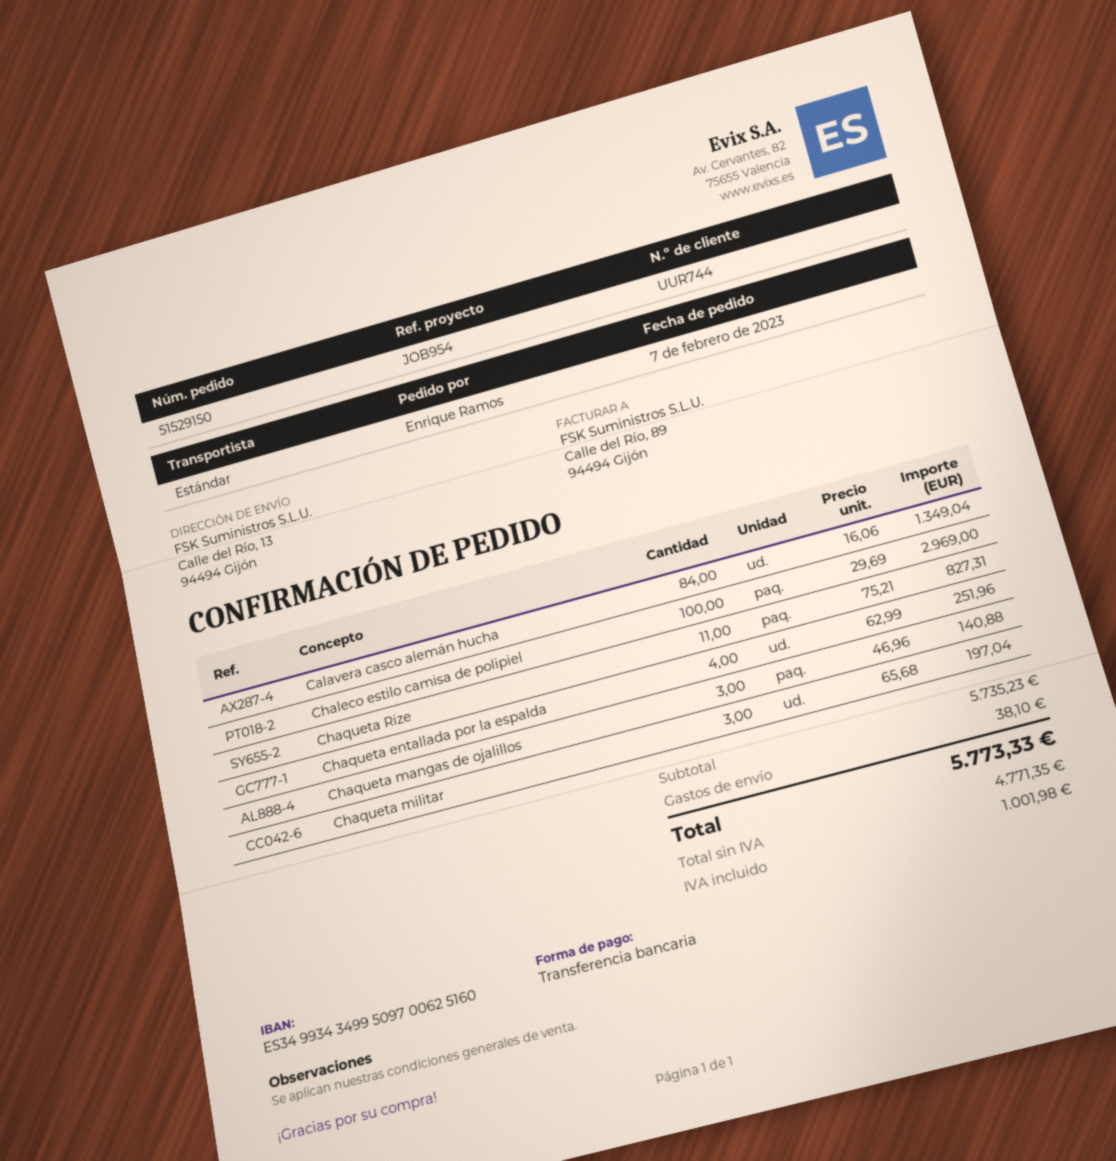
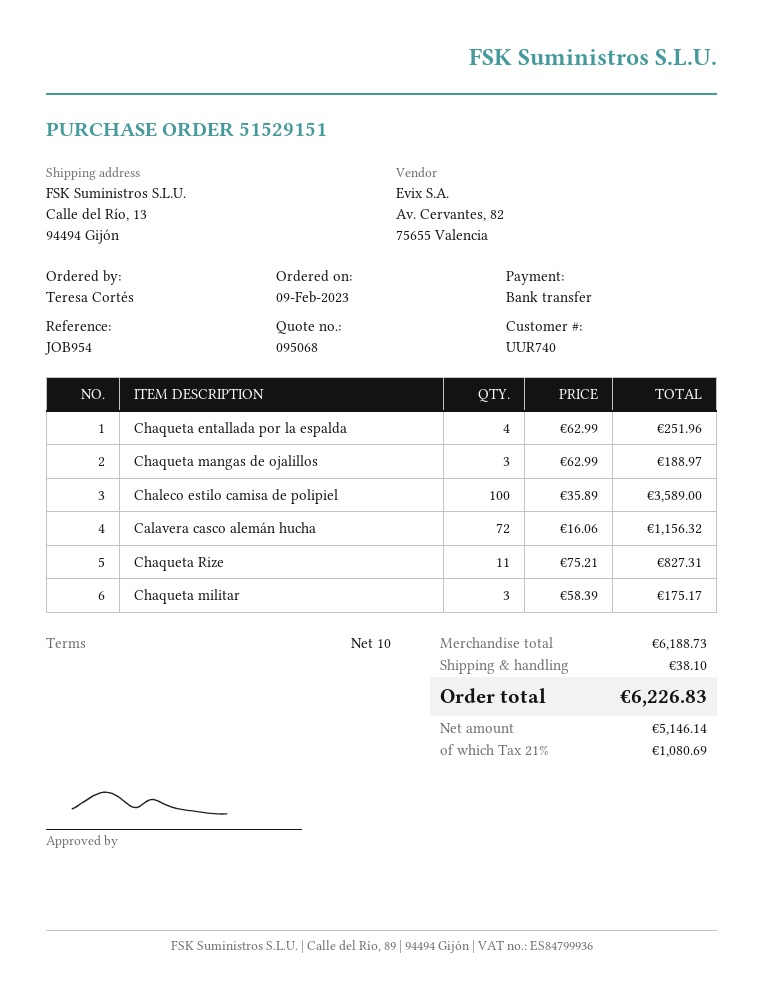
order number: 51529150 -> 51529151
order date: 2023-02-07 -> 2023-02-09
customer number: UUR744 -> UUR740
ordered by: Enrique Ramos -> Teresa Cortés
Calavera casco alemán hucha: 84 x 16.06 = 1349.04 -> 72 x 16.06 = 1156.32
Chaleco estilo camisa de polipiel: 100 x 29.69 = 2969.00 -> 100 x 35.89 = 3589.00
Chaqueta mangas de ojalillos: 3 x 46.96 = 140.88 -> 3 x 62.99 = 188.97
Chaqueta militar: 3 x 65.68 = 197.04 -> 3 x 58.39 = 175.17
subtotal: 5735.23 -> 6188.73
net: 4771.35 -> 5146.14
tax: 1001.98 -> 1080.69
total: 5773.33 -> 6226.83

